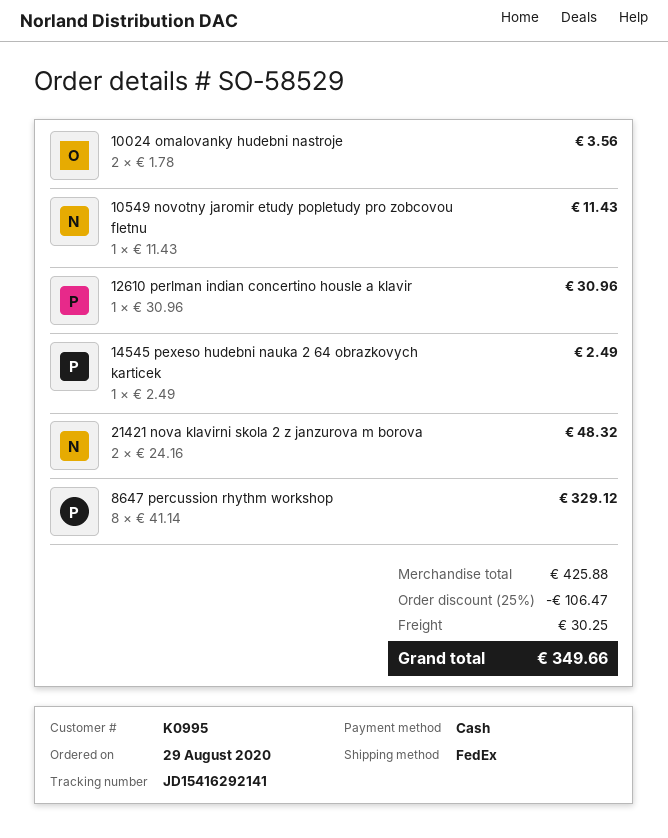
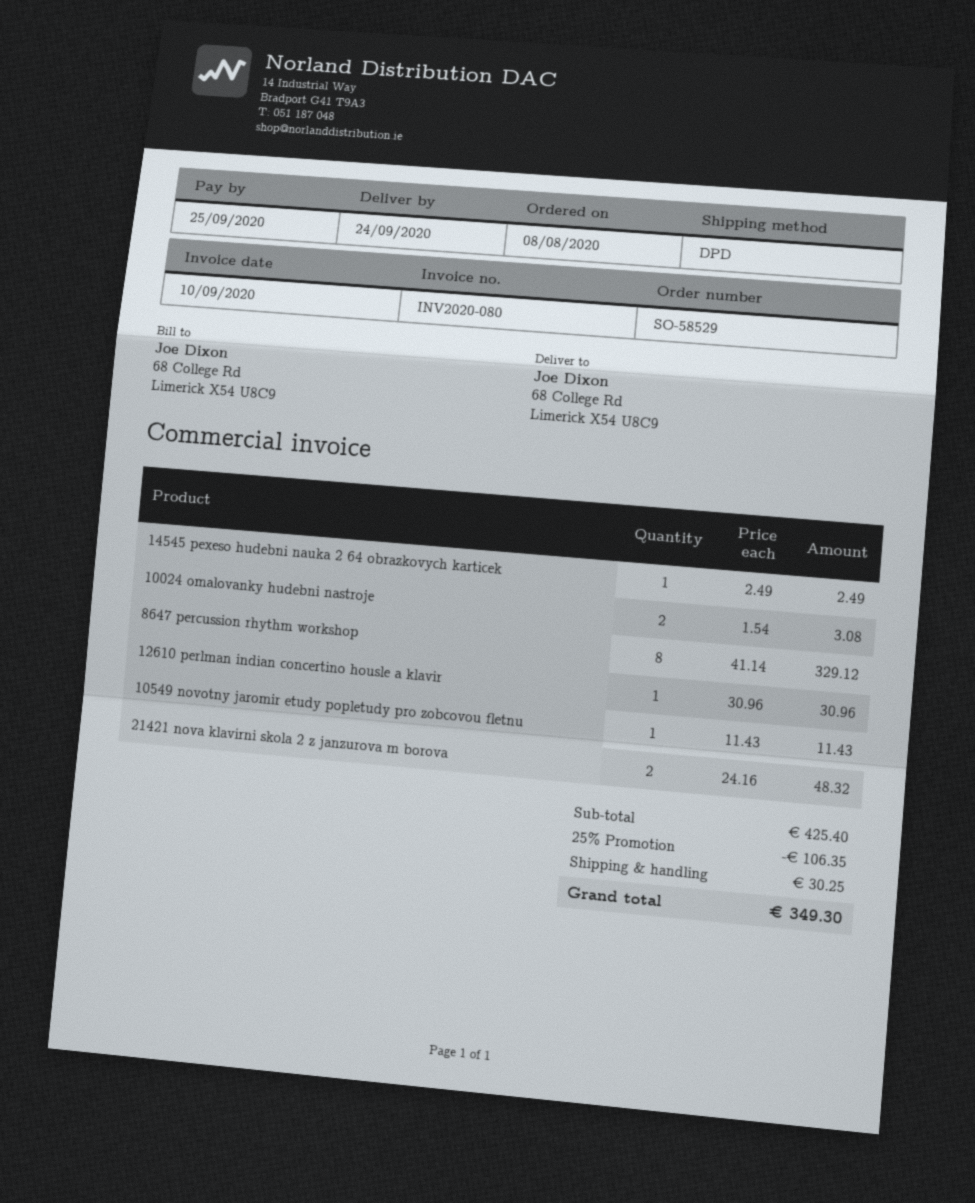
order date: 2020-08-29 -> 2020-08-08
shipping method: FedEx -> DPD
10024 omalovanky hudebni nastroje: 2 x 1.78 = 3.56 -> 2 x 1.54 = 3.08
subtotal: 425.88 -> 425.40
discount: 25% = 106.47 -> 25% = 106.35
total: 349.66 -> 349.30

